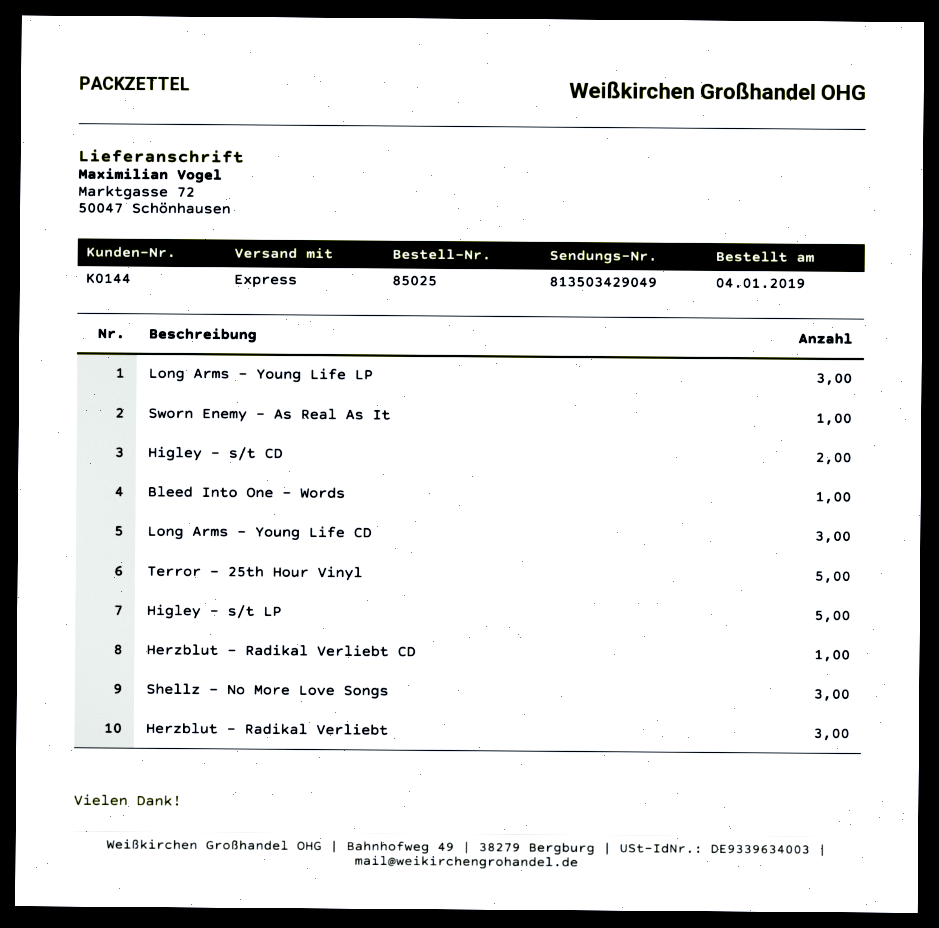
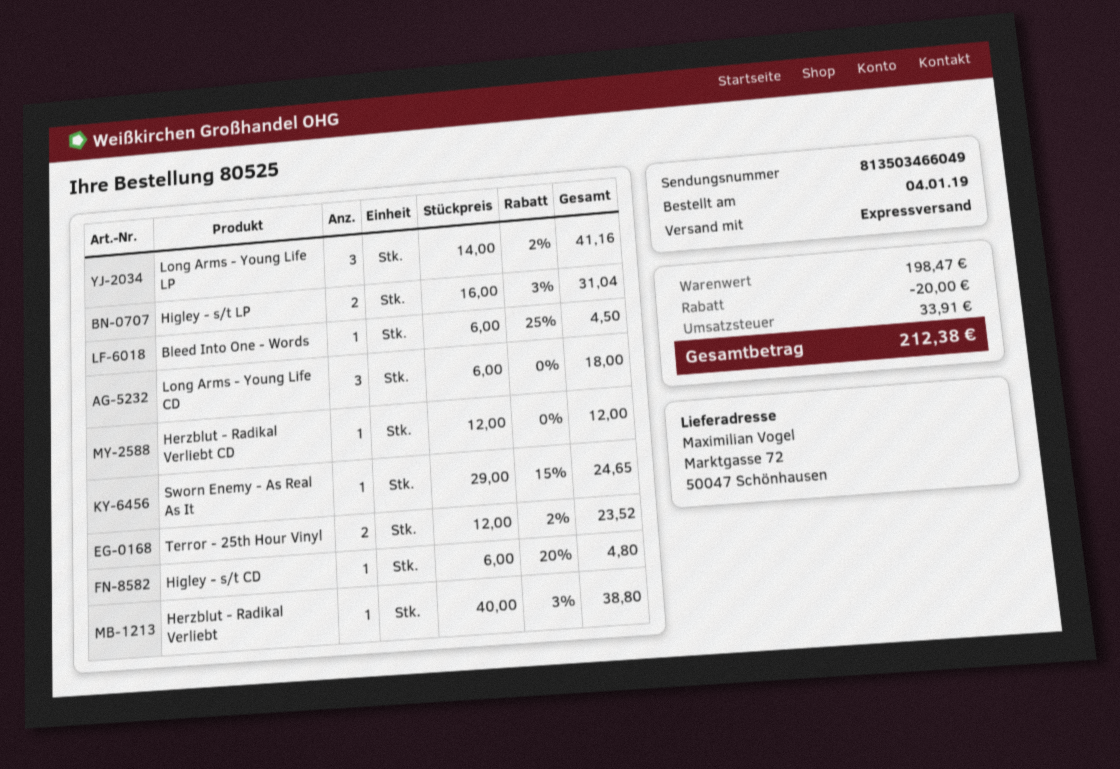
order number: 85025 -> 80525
tracking number: 813503429049 -> 813503466049
Higley - s/t CD: 2 -> 1
Terror - 25th Hour Vinyl: 5 -> 2
Higley - s/t LP: 5 -> 2
Shellz - No More Love Songs: 3 -> none
Herzblut - Radikal Verliebt: 3 -> 1

